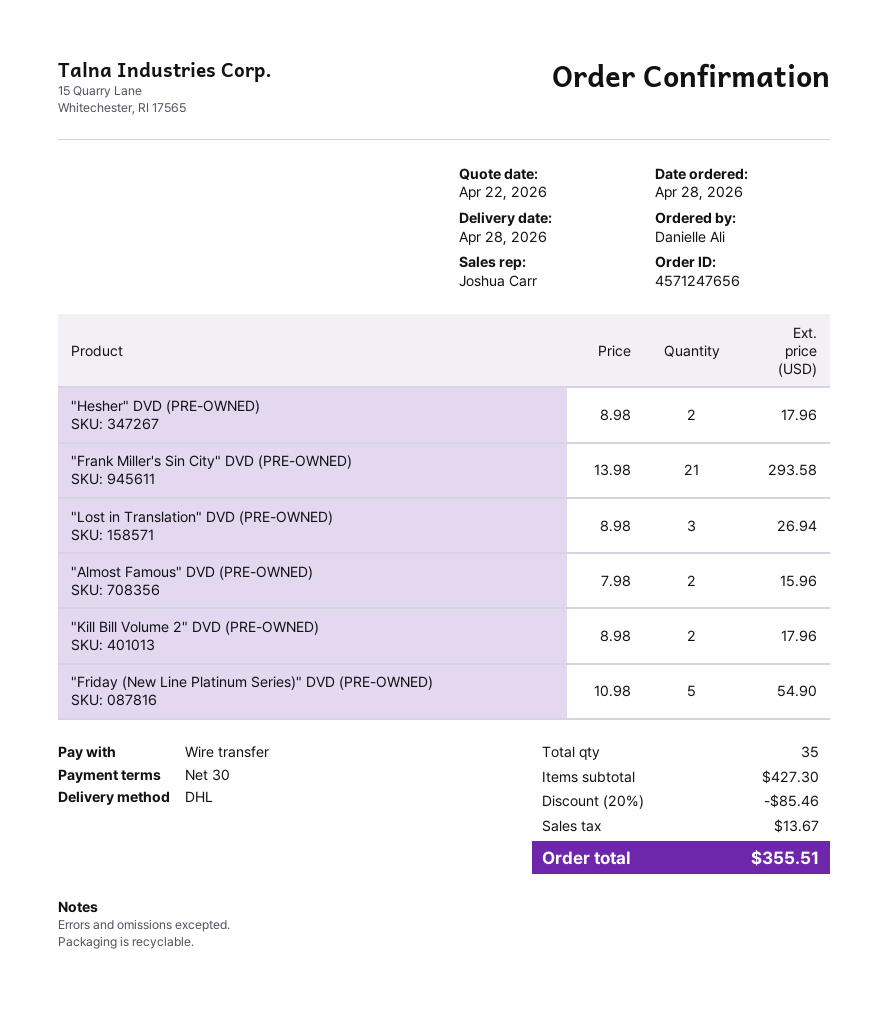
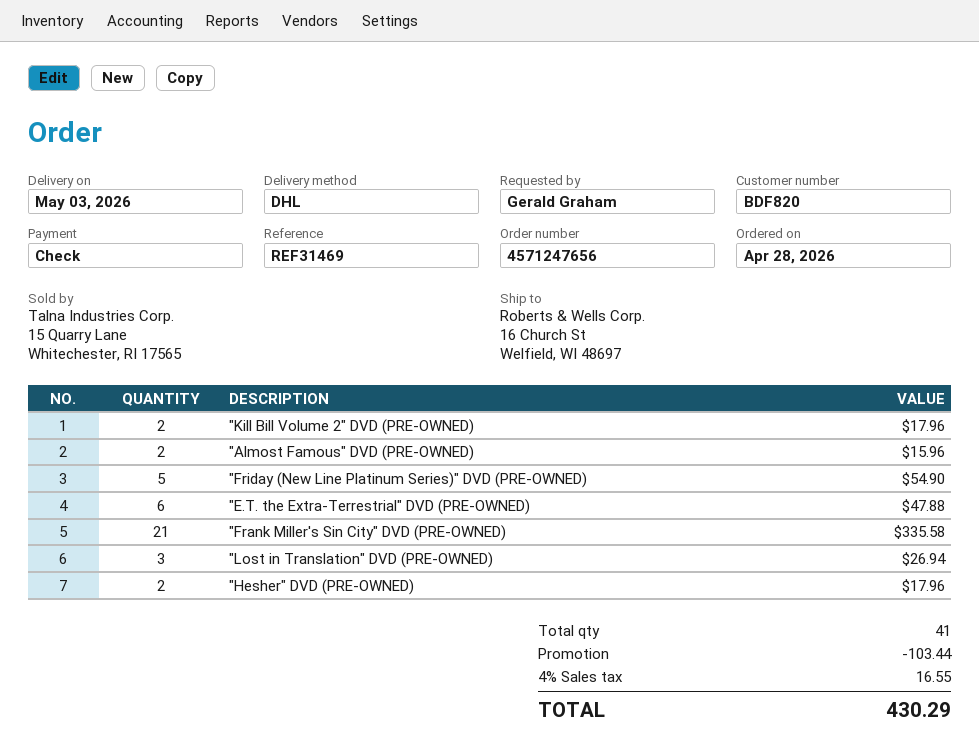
delivery date: 2026-04-28 -> 2026-05-03
ordered by: Danielle Ali -> Gerald Graham
payment method: bank transfer -> cheque
"Frank Miller's Sin City" DVD (PRE-OWNED): 21 for 293.58 -> 21 for 335.58
"E.T. the Extra-Terrestrial" DVD (PRE-OWNED): none -> 6 for 47.88
total quantity: 35 -> 41
discount: 85.46 -> 103.44
tax: 13.67 -> 16.55
total: 355.51 -> 430.29

